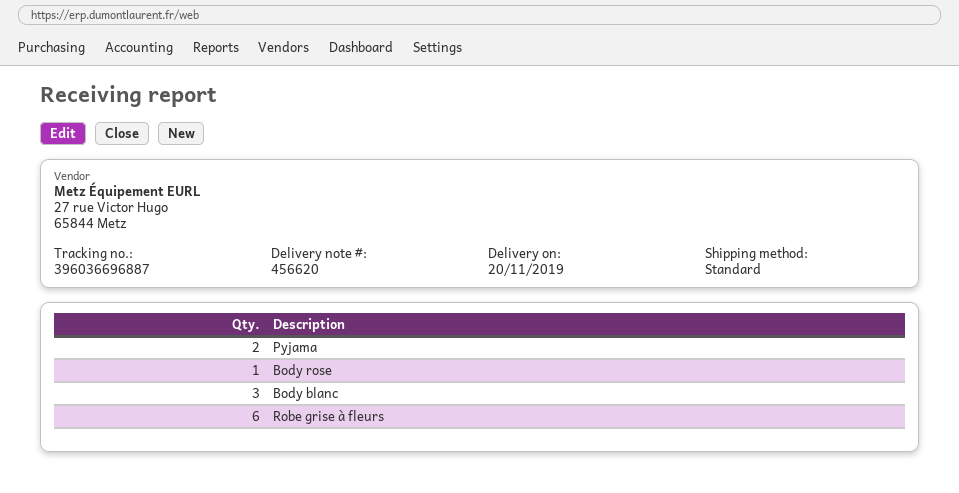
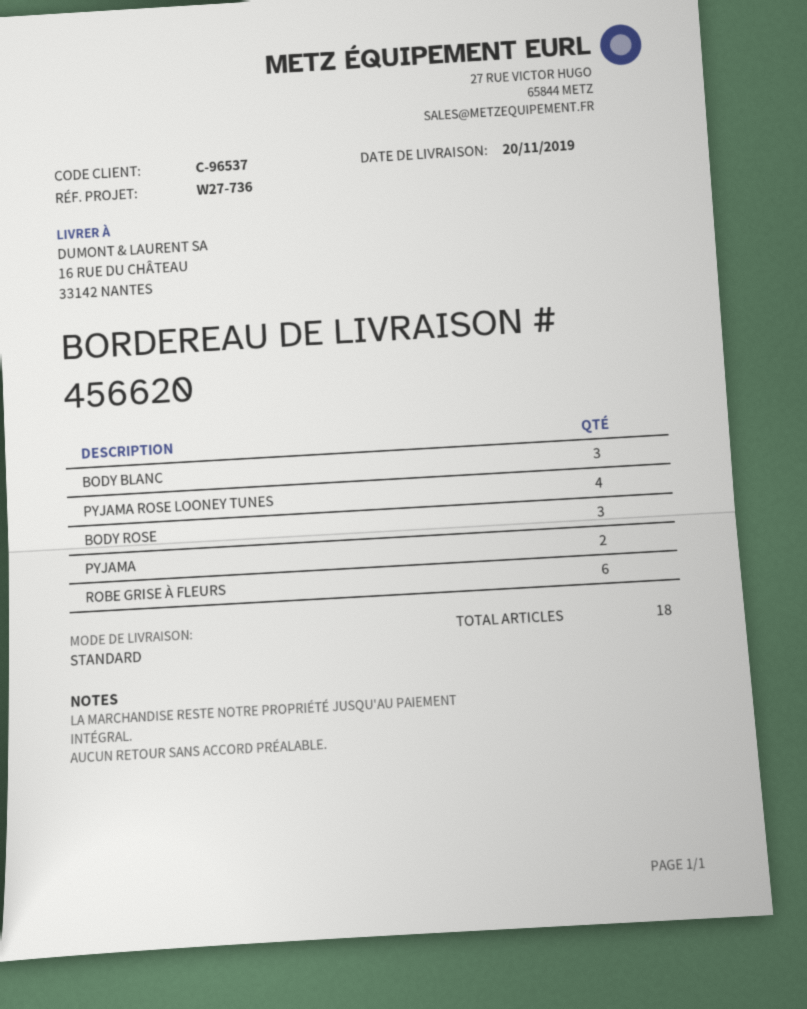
Body rose: 1 -> 3
PYJAMA ROSE LOONEY TUNES: none -> 4

